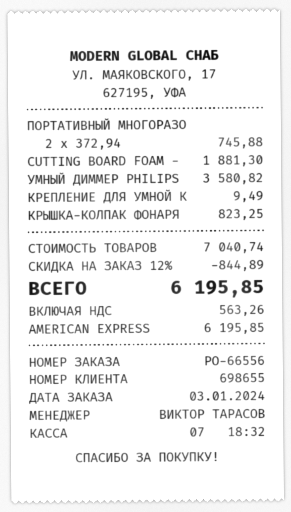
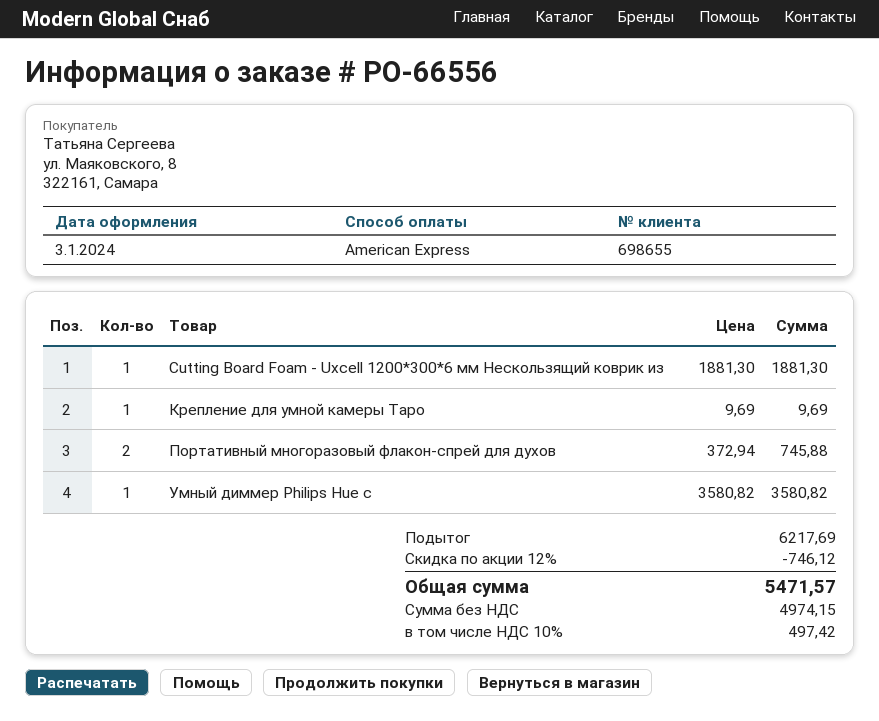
КРЕПЛЕНИЕ ДЛЯ УМНОЙ К: 1 x 9.49 = 9.49 -> 1 x 9.69 = 9.69
КРЫШКА-КОЛПАК ФОНАРЯ: 1 x 823.25 = 823.25 -> none
subtotal: 7040.74 -> 6217.69
discount: 12% = 844.89 -> 12% = 746.12
tax: 563.26 -> 497.42
total: 6195.85 -> 5471.57

